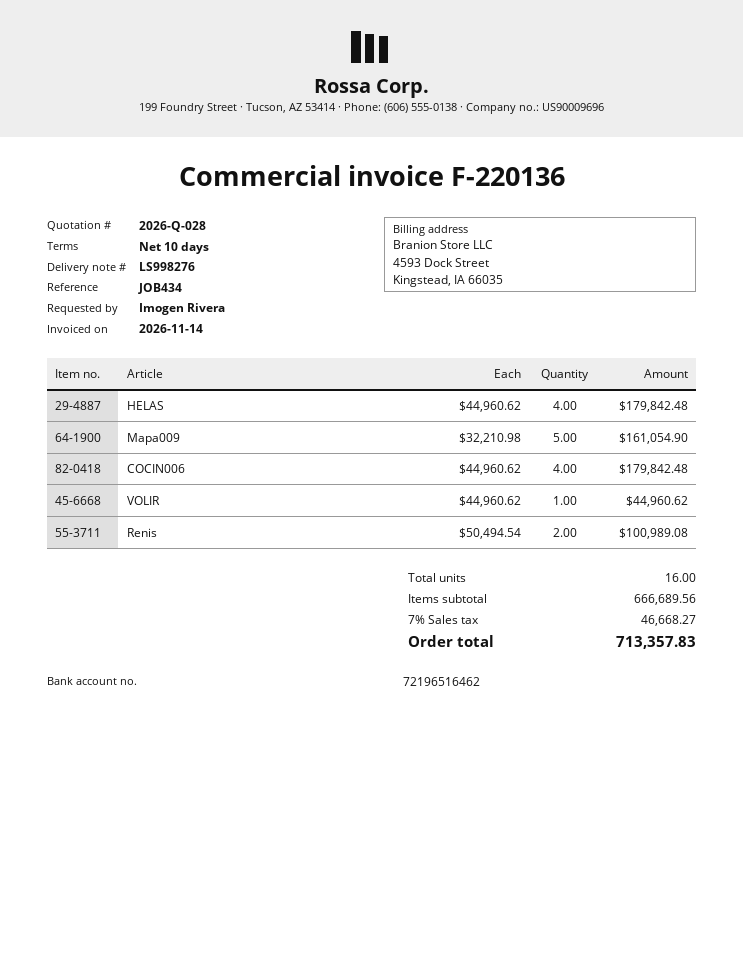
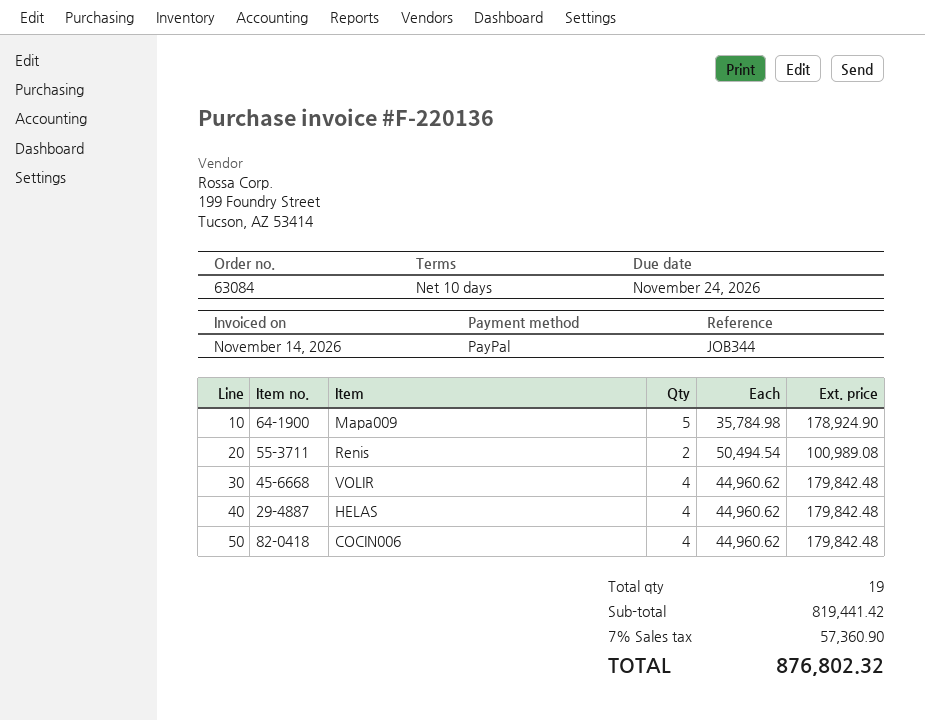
reference: JOB434 -> JOB344
Mapa009: 5 x 32210.98 = 161054.90 -> 5 x 35784.98 = 178924.90
VOLIR: 1 x 44960.62 = 44960.62 -> 4 x 44960.62 = 179842.48
total quantity: 16 -> 19
subtotal: 666689.56 -> 819441.42
tax: 7% = 46668.27 -> 7% = 57360.90
total: 713357.83 -> 876802.32

